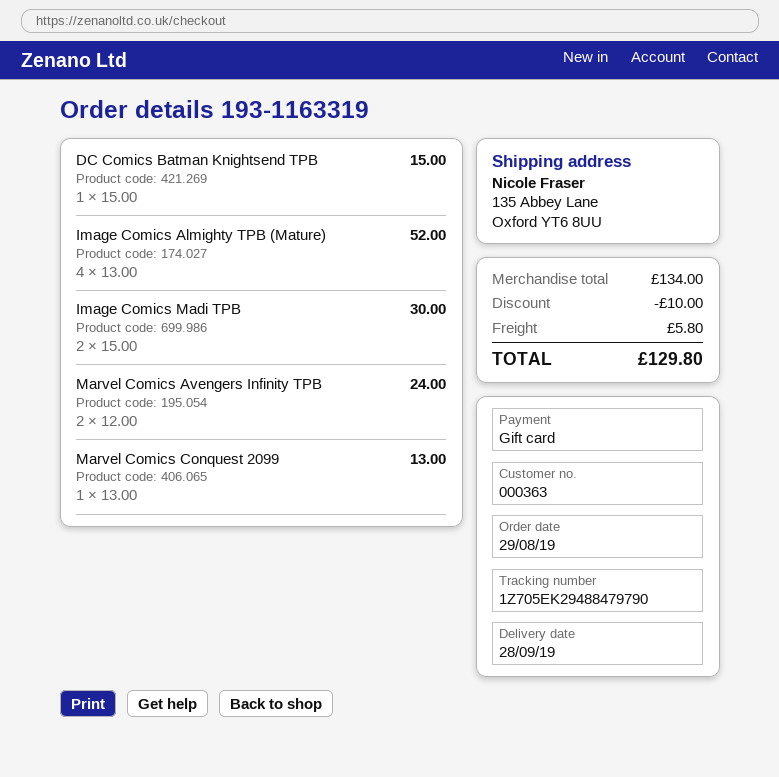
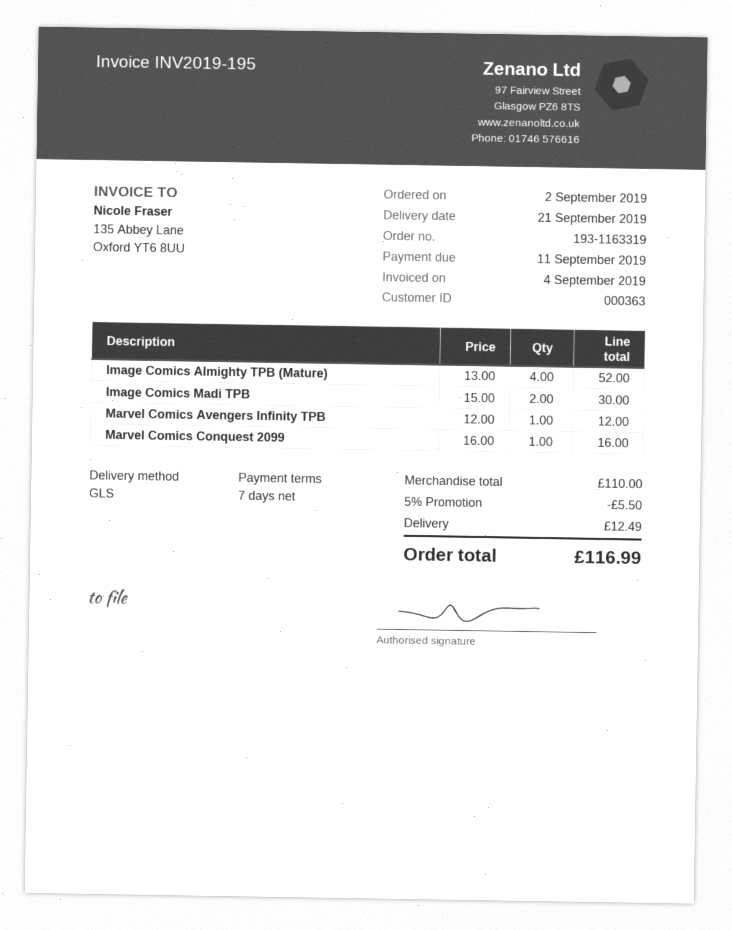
order date: 2019-08-29 -> 2019-09-02
delivery date: 2019-09-28 -> 2019-09-21
DC Comics Batman Knightsend TPB: 1 x 15.00 = 15.00 -> none
Marvel Comics Avengers Infinity TPB: 2 x 12.00 = 24.00 -> 1 x 12.00 = 12.00
Marvel Comics Conquest 2099: 1 x 13.00 = 13.00 -> 1 x 16.00 = 16.00
subtotal: 134.00 -> 110.00
discount: 10.00 -> 5.50
shipping: 5.80 -> 12.49
total: 129.80 -> 116.99

